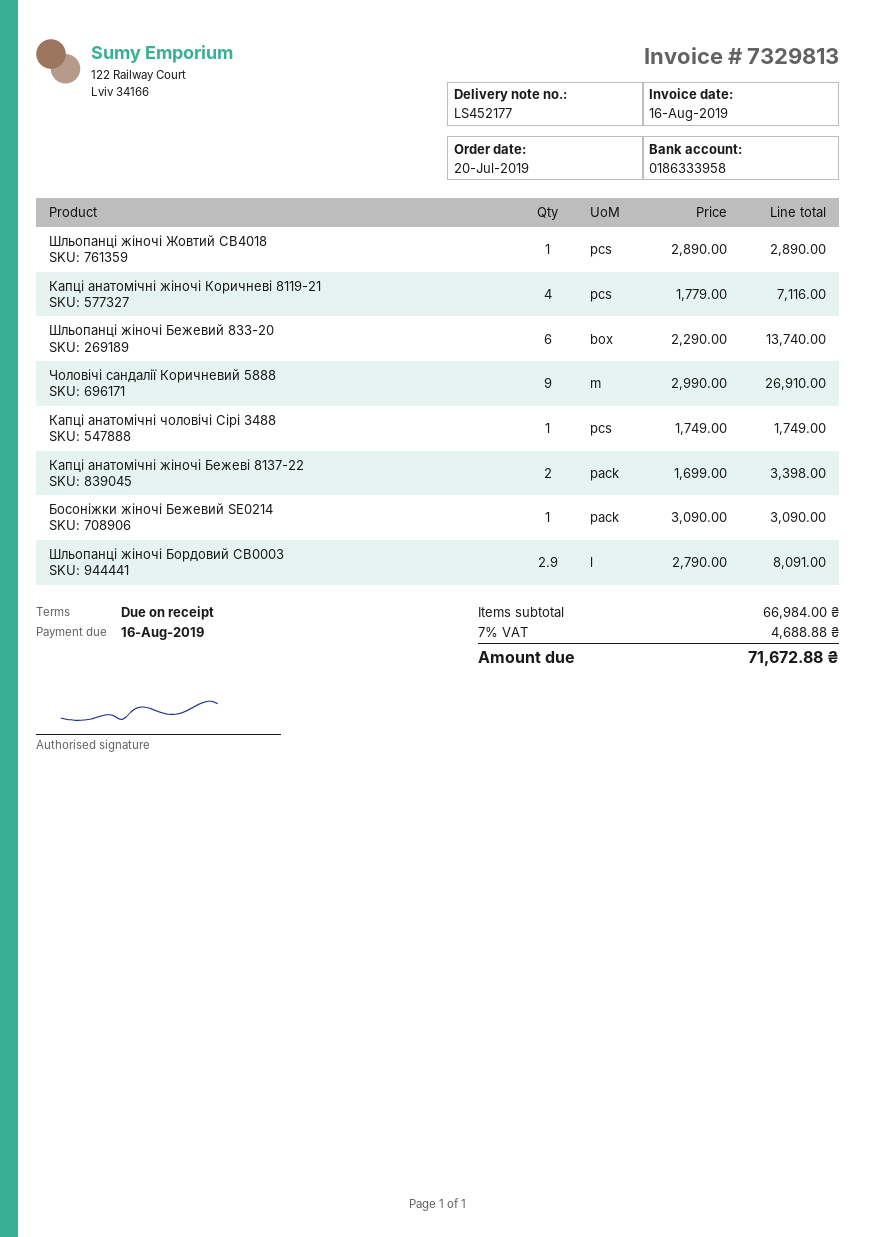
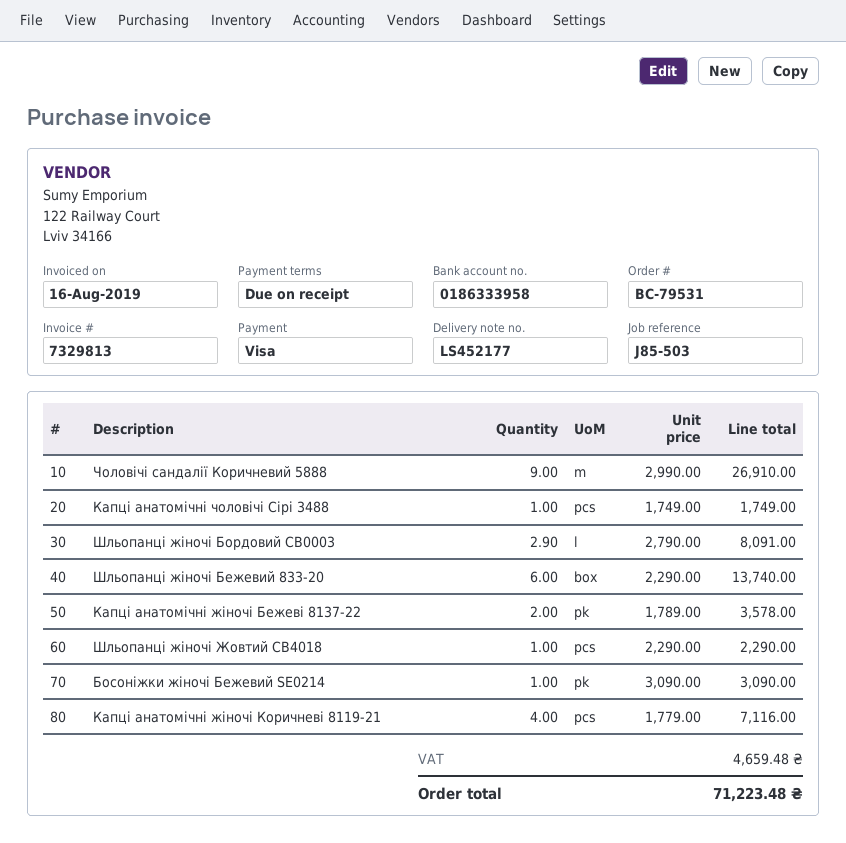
Шльопанці жіночі Жовтий CB4018: 1 x 2890.00 = 2890.00 -> 1 x 2290.00 = 2290.00
Капці анатомічні жіночі Бежеві 8137-22: 2 x 1699.00 = 3398.00 -> 2 x 1789.00 = 3578.00
tax: 4688.88 -> 4659.48
total: 71672.88 -> 71223.48

